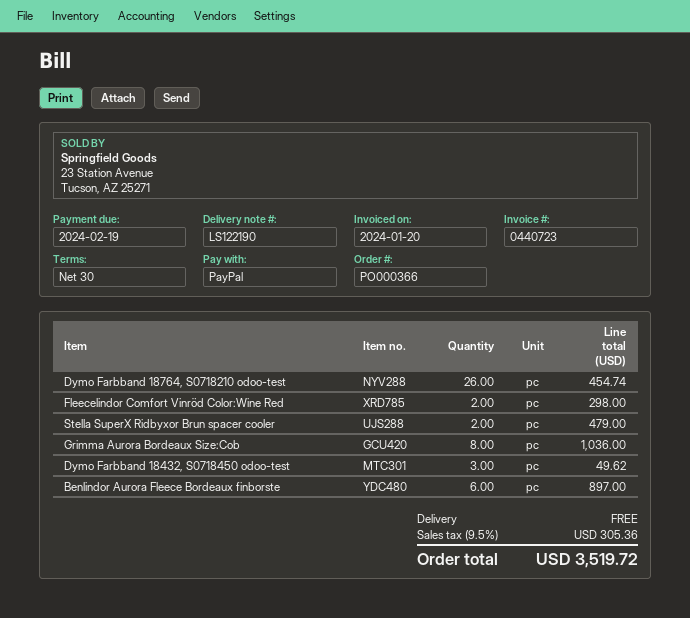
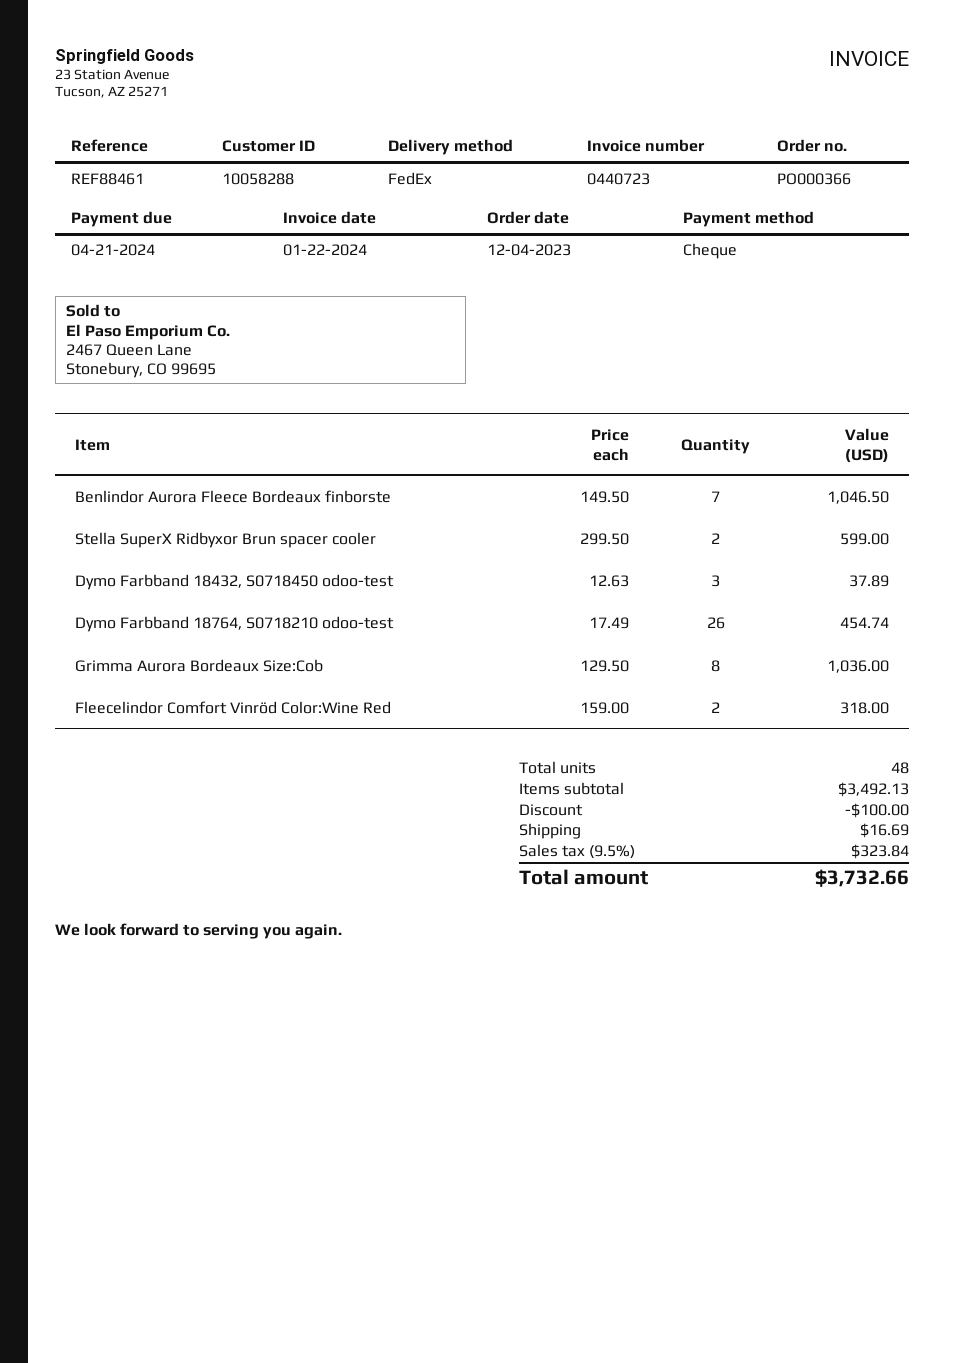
invoice date: 2024-01-20 -> 2024-01-22
due date: 2024-02-19 -> 2024-04-21
payment method: PayPal -> cheque
Fleecelindor Comfort Vinröd Color:Wine Red: 2 for 298.00 -> 2 for 318.00
Stella SuperX Ridbyxor Brun spacer cooler: 2 for 479.00 -> 2 for 599.00
Dymo Farbband 18432, S0718450 odoo-test: 3 for 49.62 -> 3 for 37.89
Benlindor Aurora Fleece Bordeaux finborste: 6 for 897.00 -> 7 for 1046.50
discount: none -> 100.00
shipping: 0.00 -> 16.69
tax: 9.5% = 305.36 -> 9.5% = 323.84
total: 3519.72 -> 3732.66

